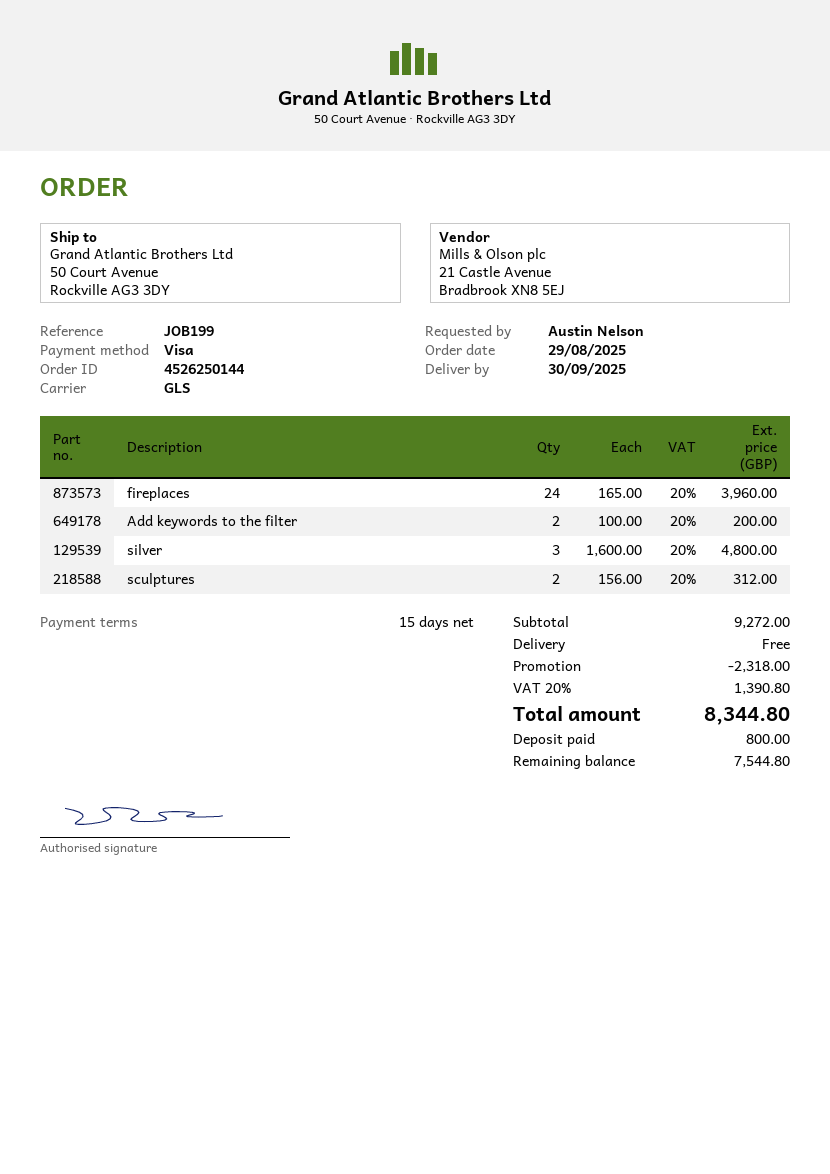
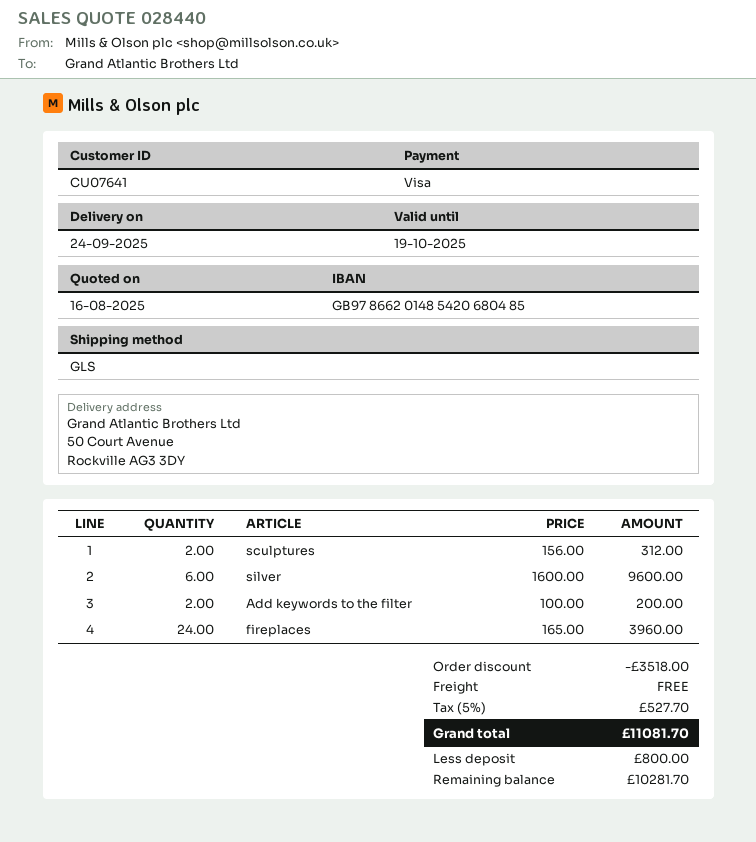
delivery date: 2025-09-30 -> 2025-09-24
silver: 3 x 1600.00 = 4800.00 -> 6 x 1600.00 = 9600.00
discount: 2318.00 -> 3518.00
tax: 20% = 1390.80 -> 5% = 527.70
total: 8344.80 -> 11081.70
balance: 7544.80 -> 10281.70

